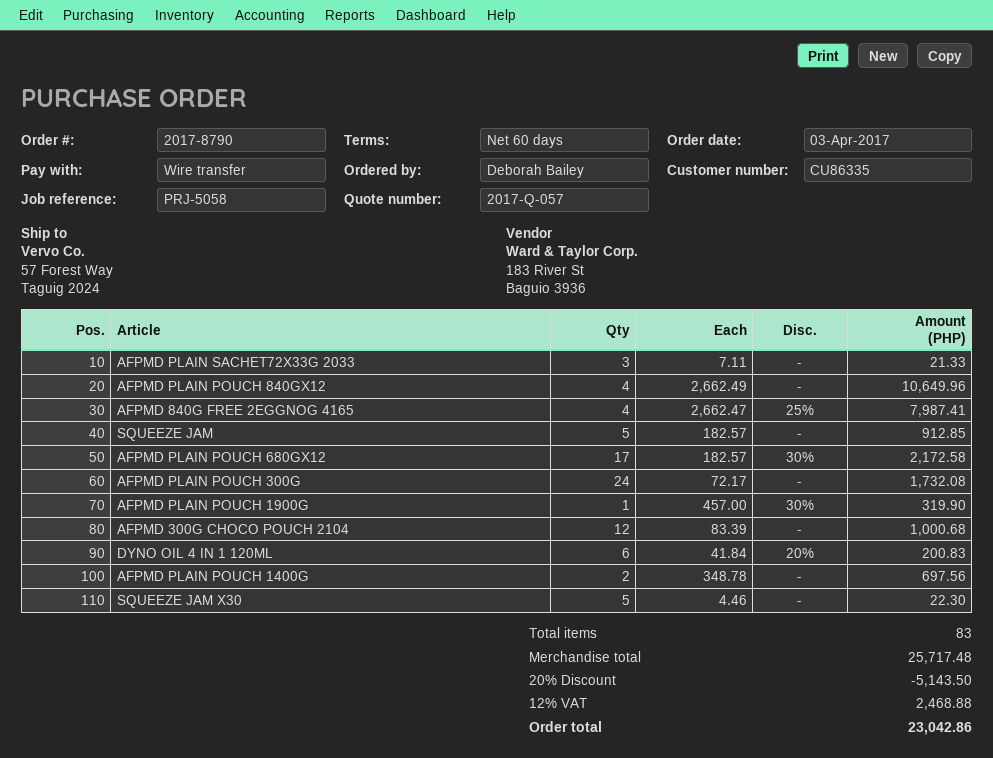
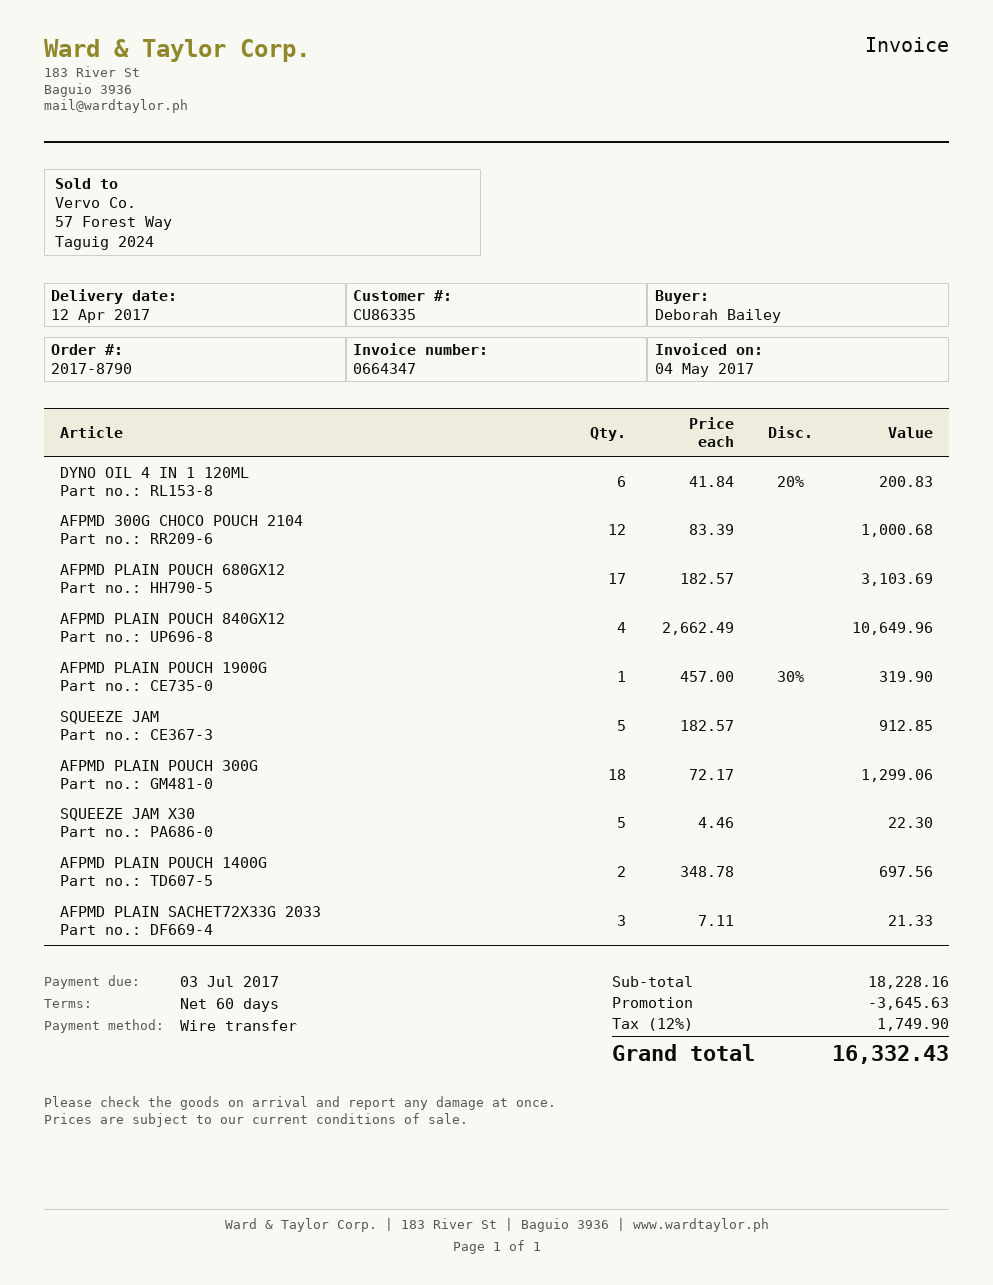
AFPMD 840G FREE 2EGGNOG 4165: 4 x 2662.47 - 25% = 7987.41 -> none
AFPMD PLAIN POUCH 680GX12: 17 x 182.57 - 30% = 2172.58 -> 17 x 182.57 = 3103.69
AFPMD PLAIN POUCH 300G: 24 x 72.17 = 1732.08 -> 18 x 72.17 = 1299.06
subtotal: 25717.48 -> 18228.16
discount: 5143.50 -> 3645.63
tax: 12% = 2468.88 -> 12% = 1749.90
total: 23042.86 -> 16332.43

